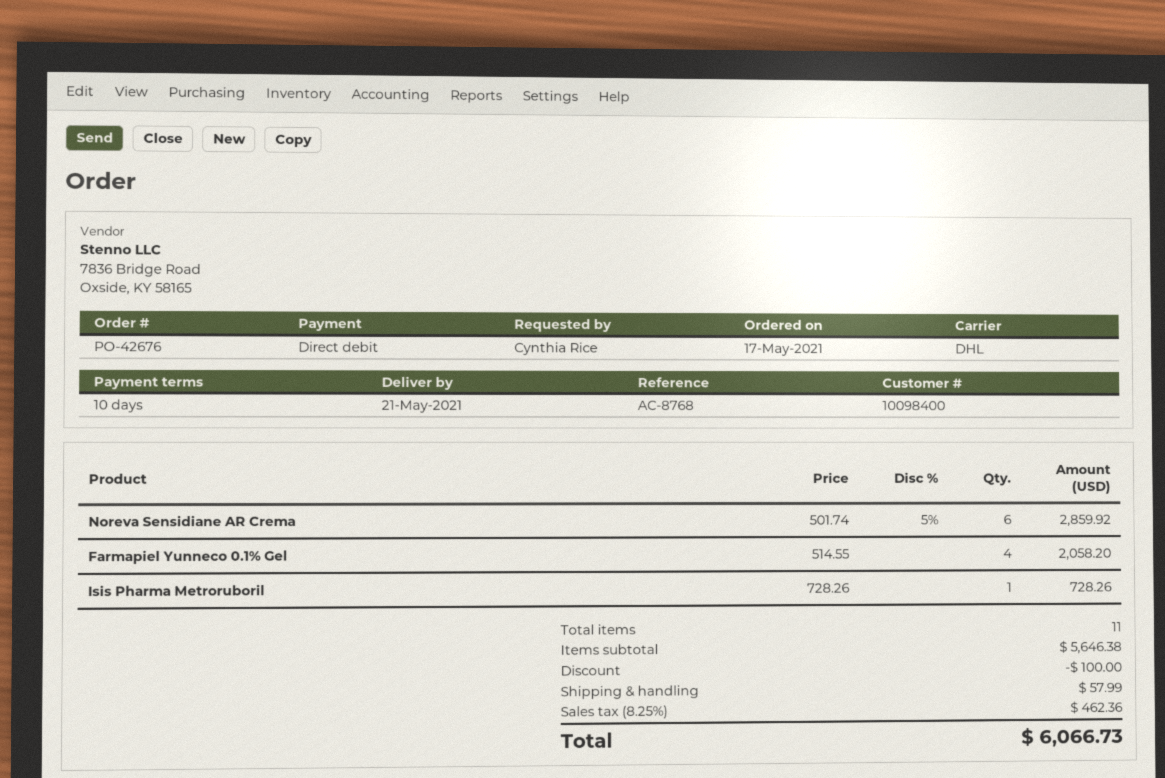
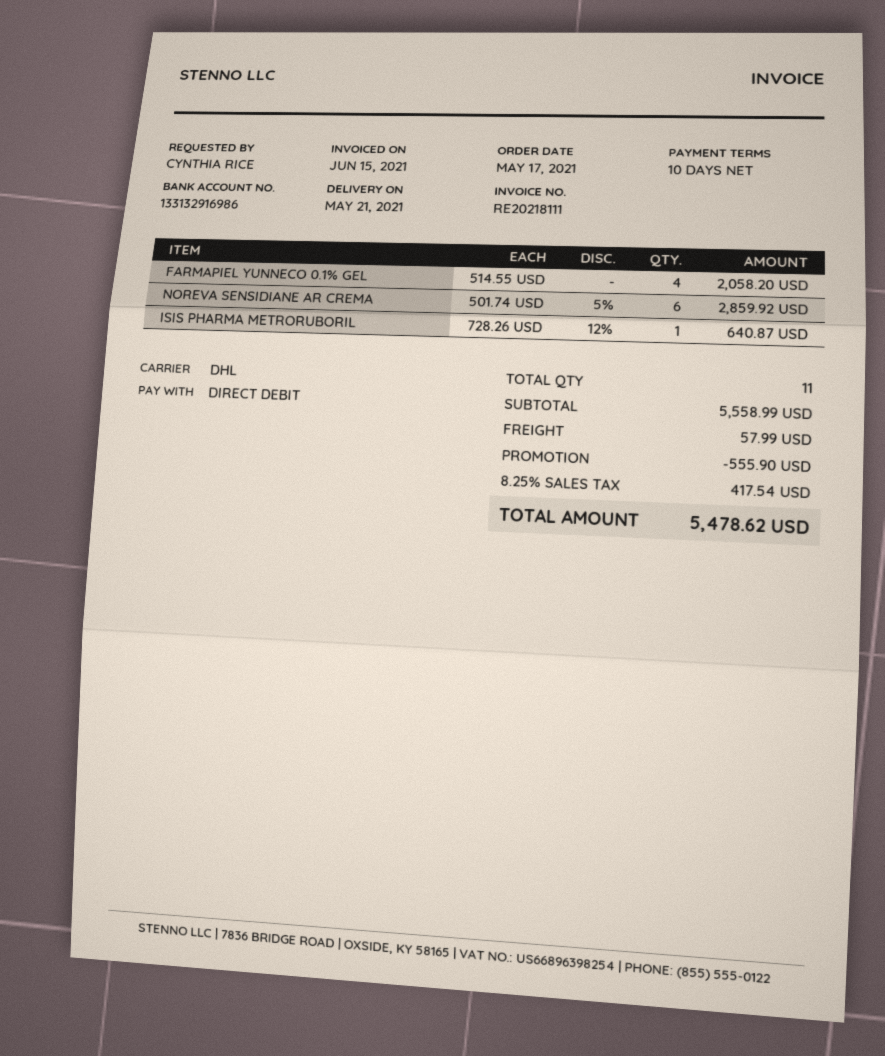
Isis Pharma Metroruboril: 1 x 728.26 = 728.26 -> 1 x 728.26 - 12% = 640.87
subtotal: 5646.38 -> 5558.99
discount: 100.00 -> 555.90
tax: 8.25% = 462.36 -> 8.25% = 417.54
total: 6066.73 -> 5478.62

